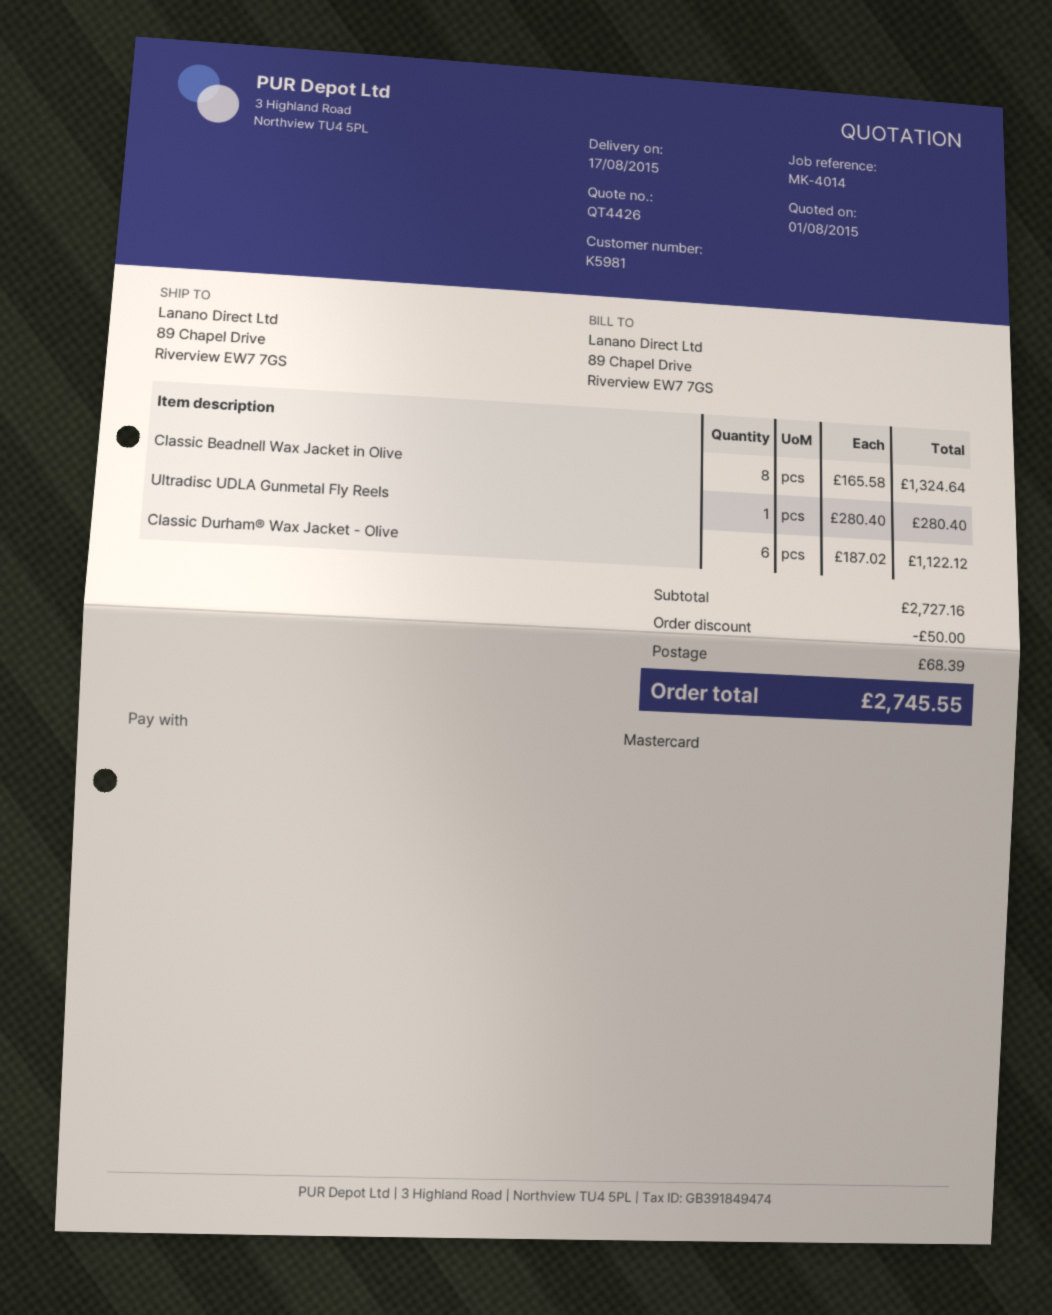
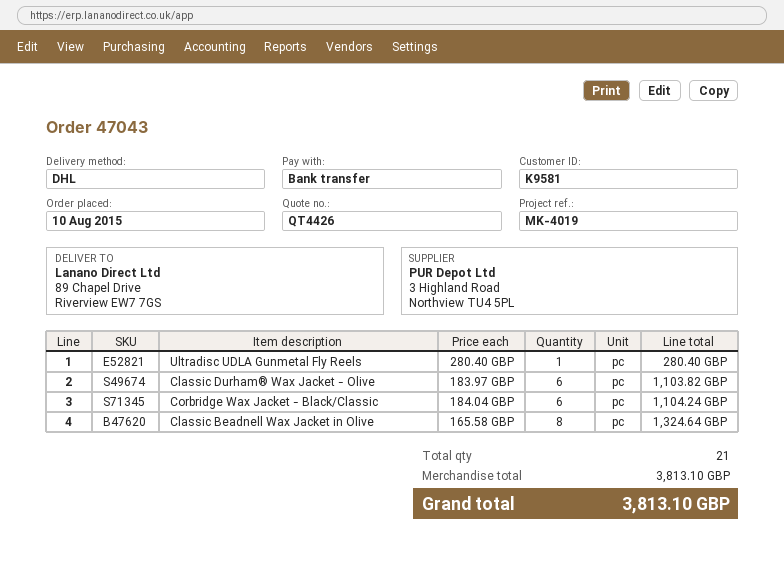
customer number: K5981 -> K9581
reference: MK-4014 -> MK-4019
payment method: Mastercard -> bank transfer
Classic Durham® Wax Jacket - Olive: 6 x 187.02 = 1122.12 -> 6 x 183.97 = 1103.82
Corbridge Wax Jacket - Black/Classic: none -> 6 x 184.04 = 1104.24
subtotal: 2727.16 -> 3813.10
discount: 50.00 -> none
shipping: 68.39 -> none
total: 2745.55 -> 3813.10

